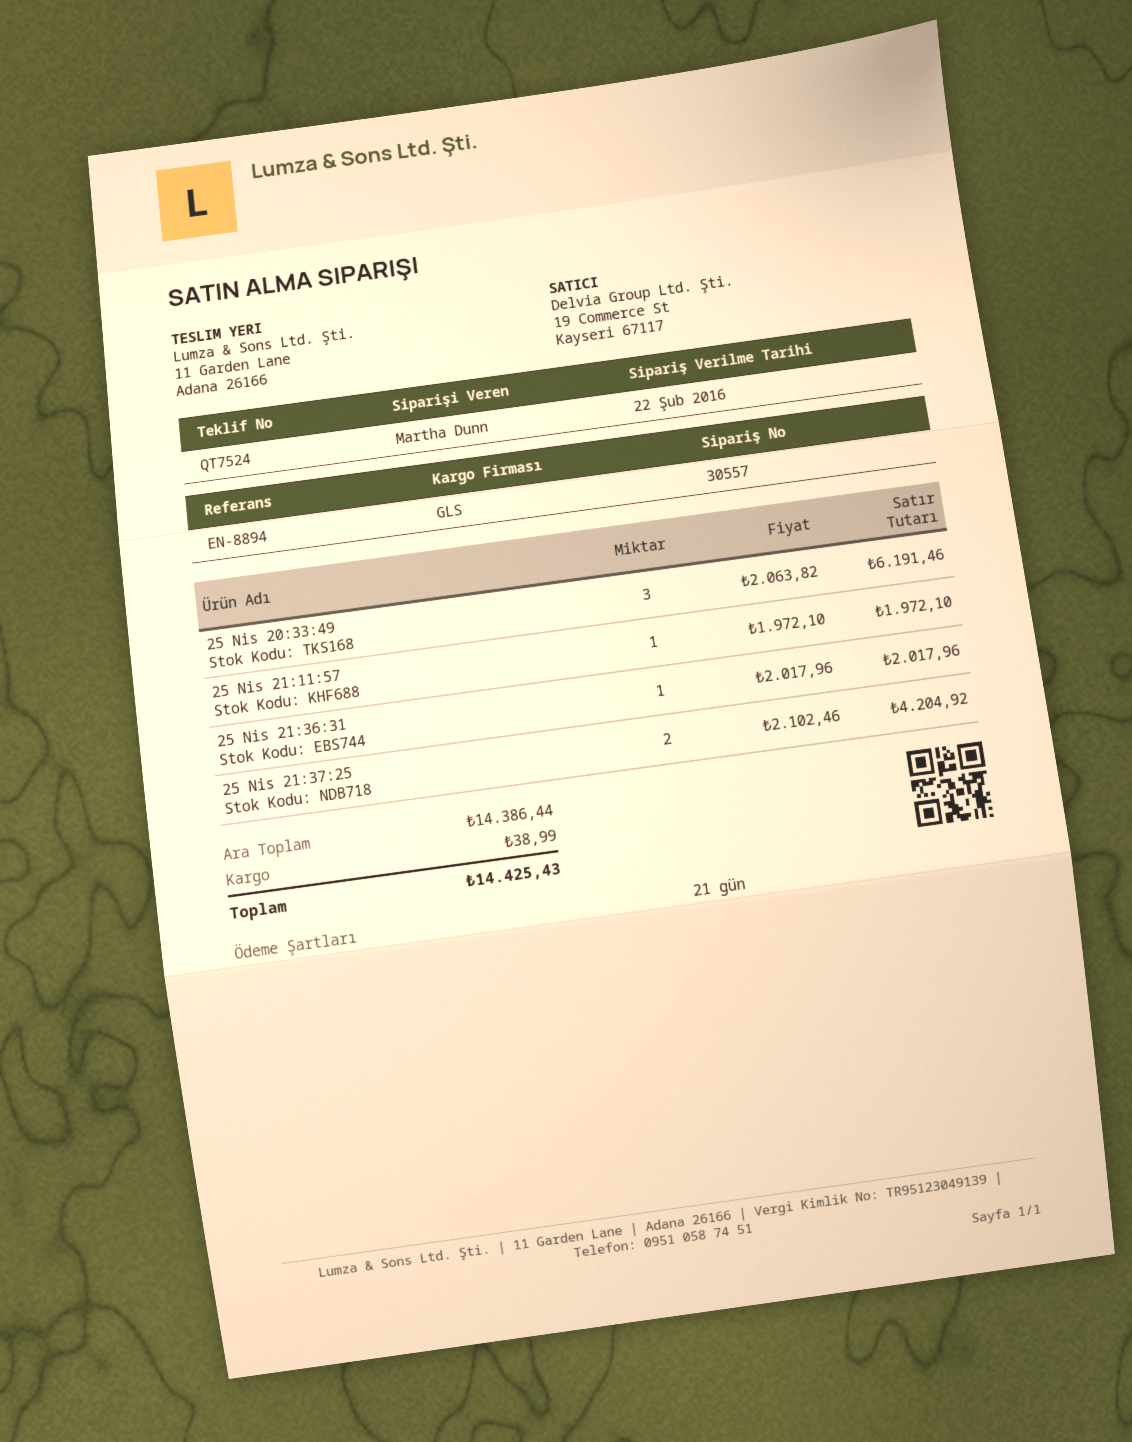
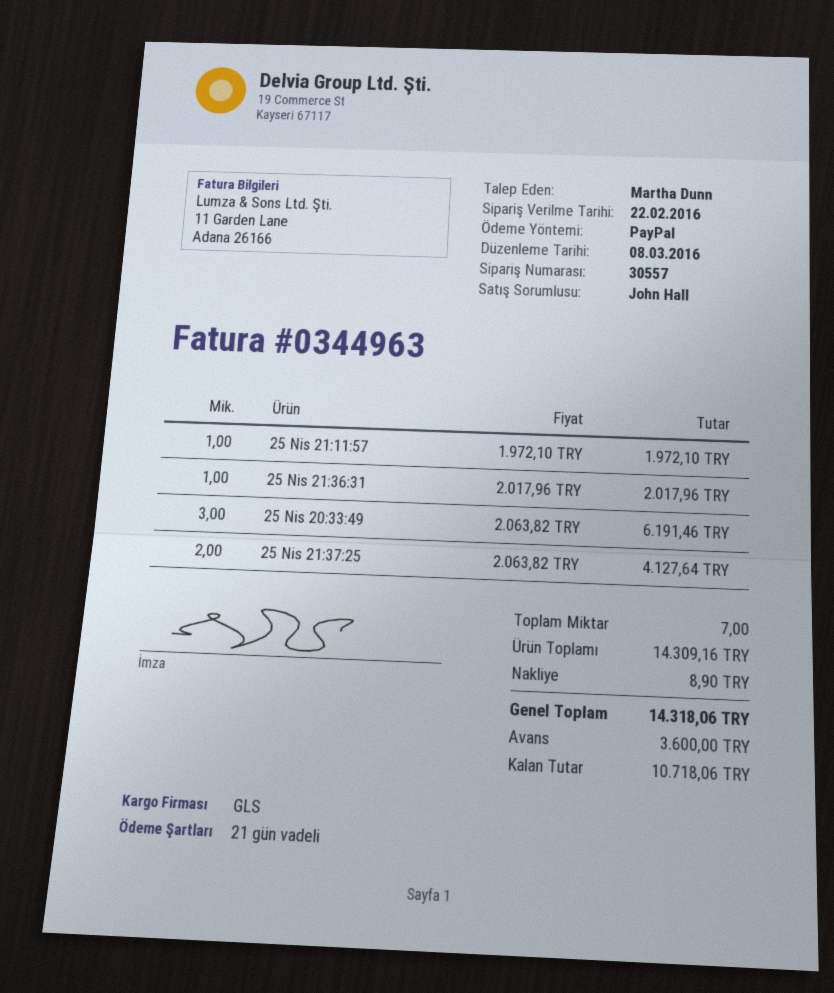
25 Nis 21:37:25: 2 x 2102.46 = 4204.92 -> 2 x 2063.82 = 4127.64
subtotal: 14386.44 -> 14309.16
shipping: 38.99 -> 8.90
total: 14425.43 -> 14318.06

